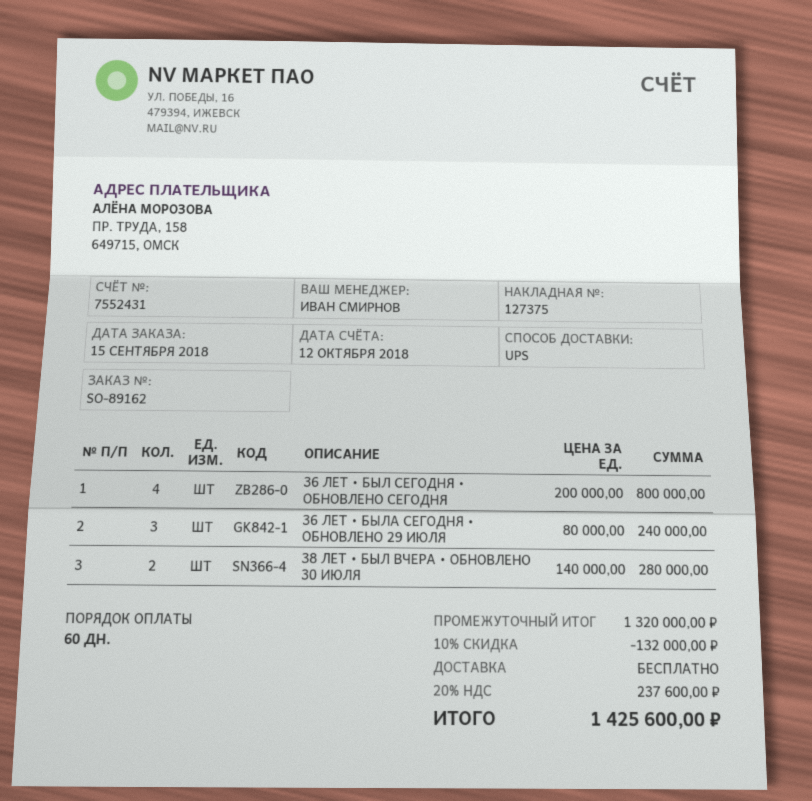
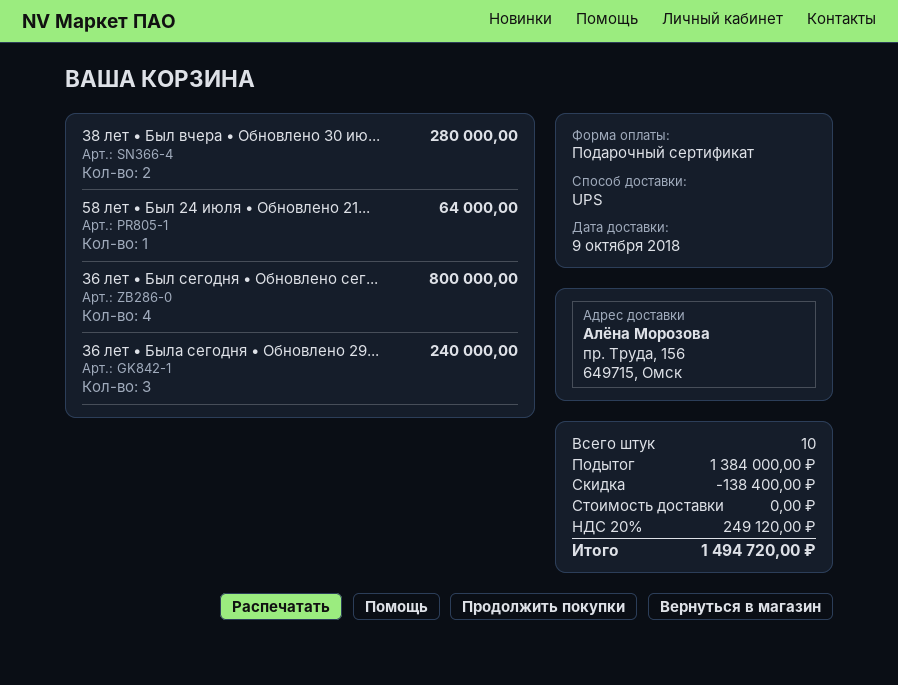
58 лет • Был 24 июля • Обновлено 21...: none -> 1 for 64000.00
subtotal: 1320000.00 -> 1384000.00
discount: 132000.00 -> 138400.00
tax: 20% = 237600.00 -> 20% = 249120.00
total: 1425600.00 -> 1494720.00

